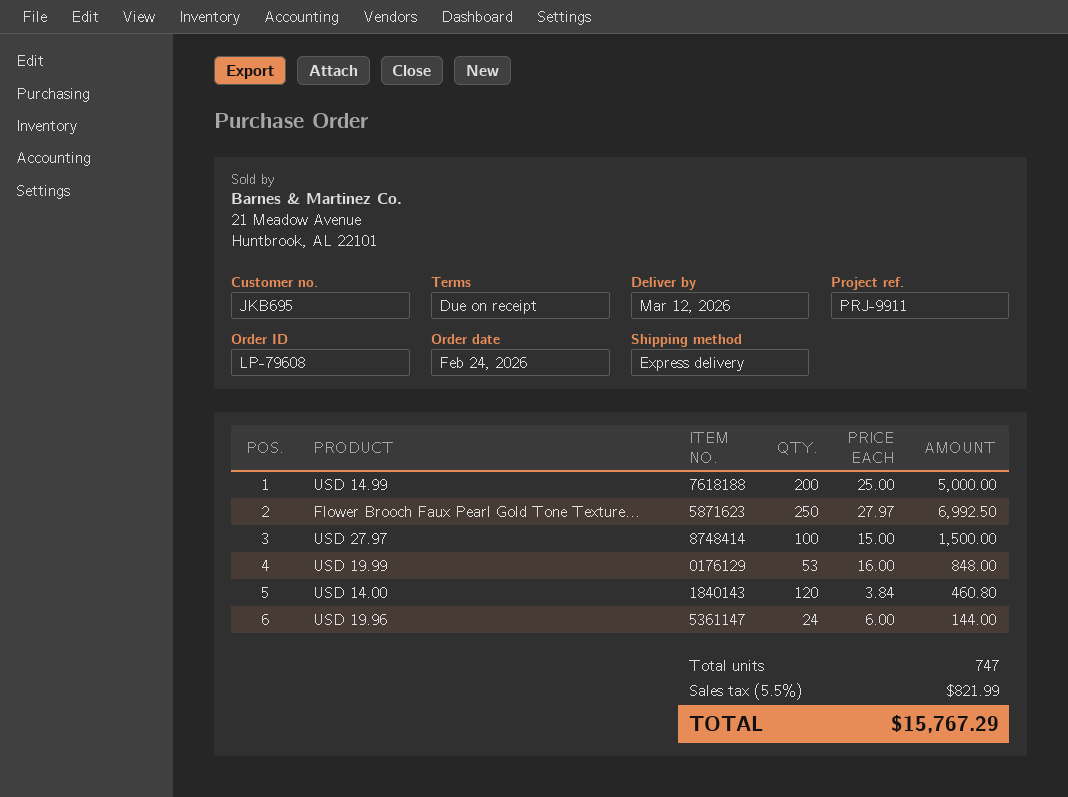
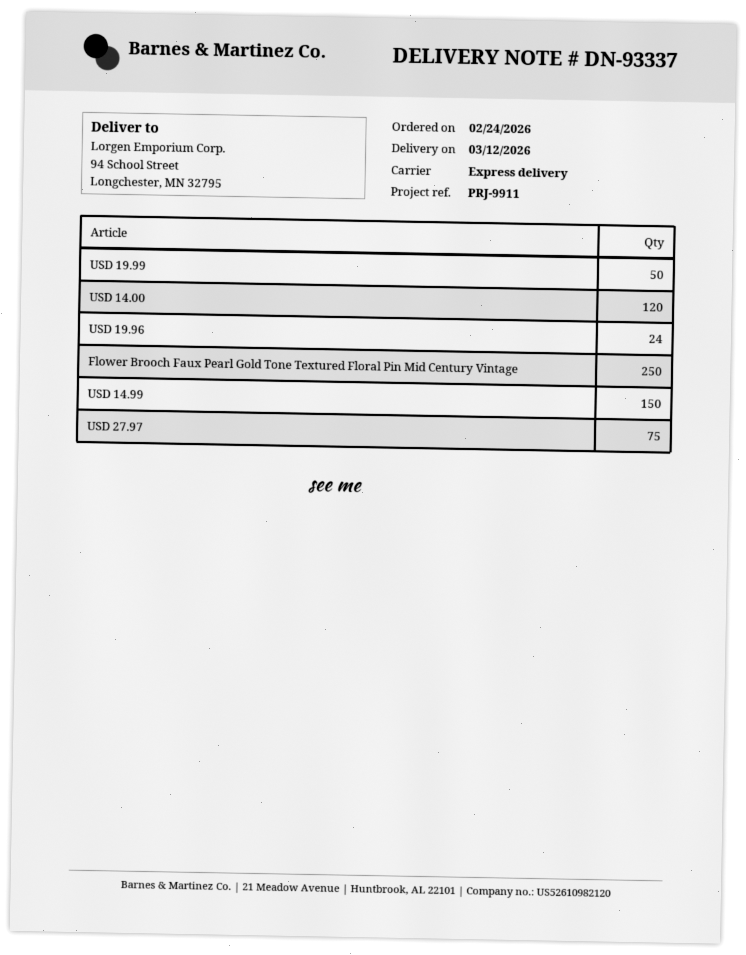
USD 14.99: 200 -> 150
USD 27.97: 100 -> 75
USD 19.99: 53 -> 50

